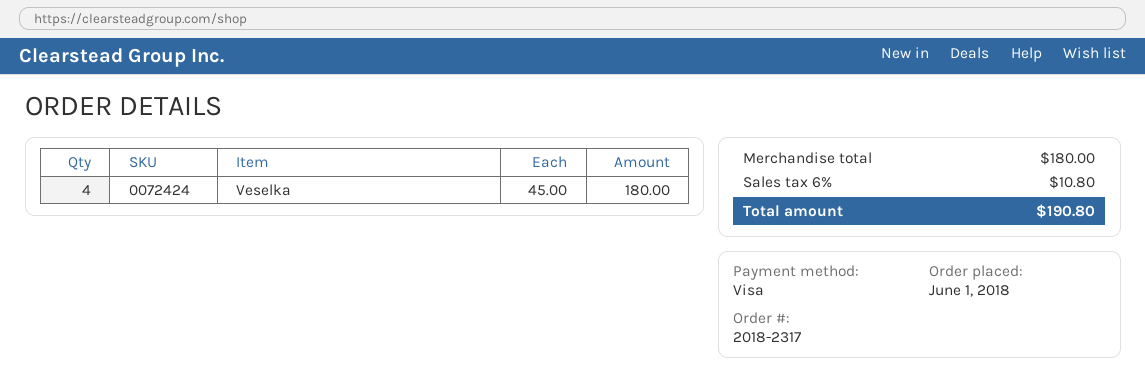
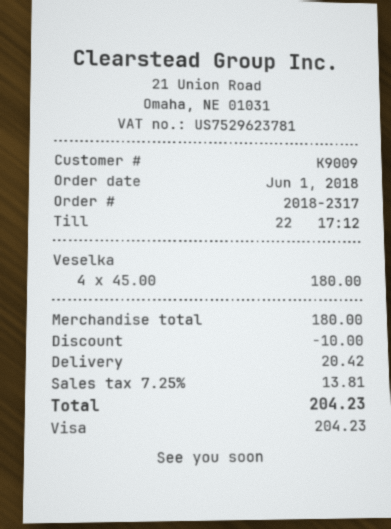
discount: none -> 10.00
shipping: none -> 20.42
tax: 6% = 10.80 -> 7.25% = 13.81
total: 190.80 -> 204.23

